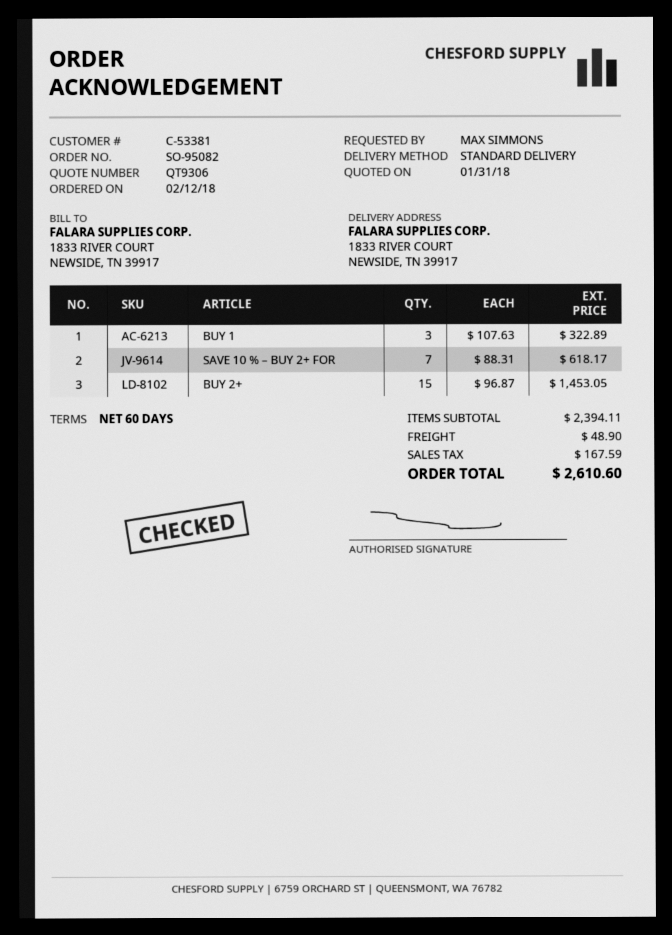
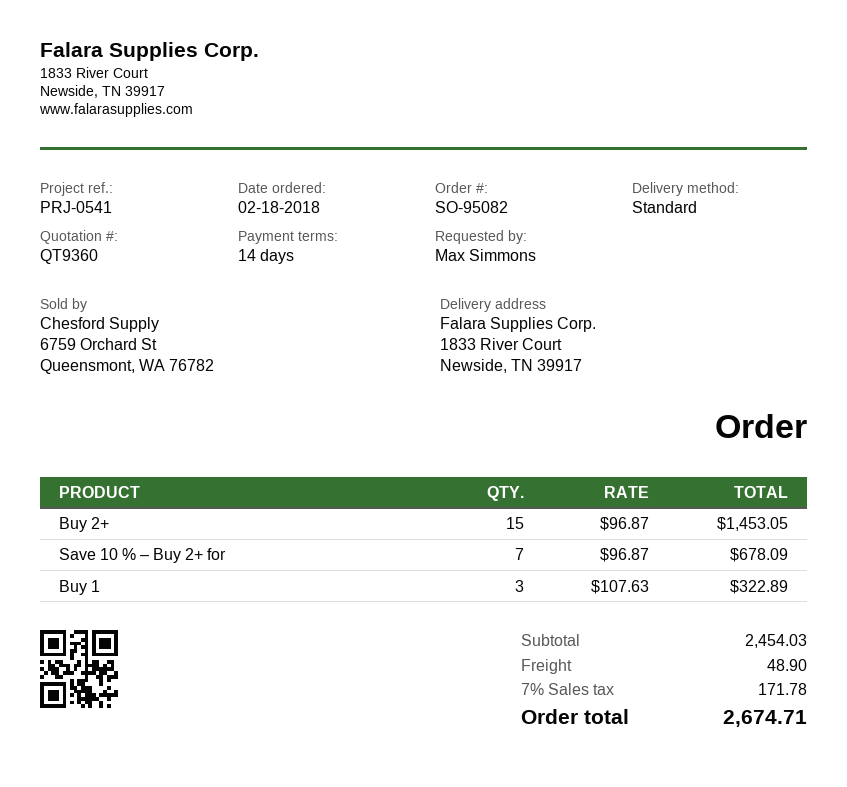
quote number: QT9306 -> QT9360
order date: 2018-02-12 -> 2018-02-18
payment terms: 60 days -> 14 days
SAVE 10 % – BUY 2+ FOR: 7 x 88.31 = 618.17 -> 7 x 96.87 = 678.09
subtotal: 2394.11 -> 2454.03
tax: 167.59 -> 171.78
total: 2610.60 -> 2674.71

